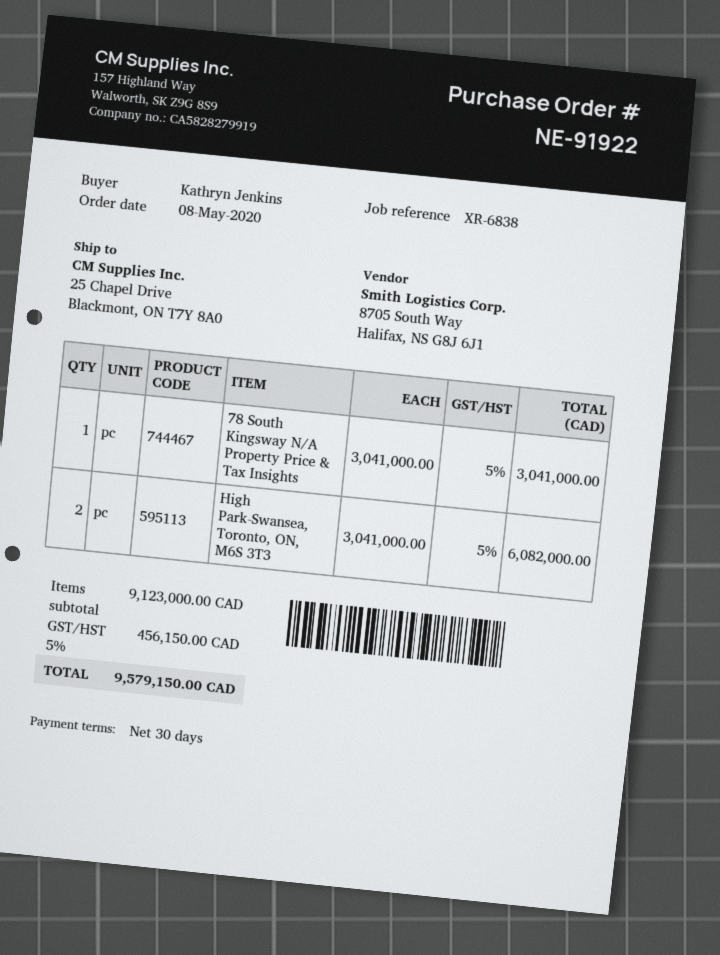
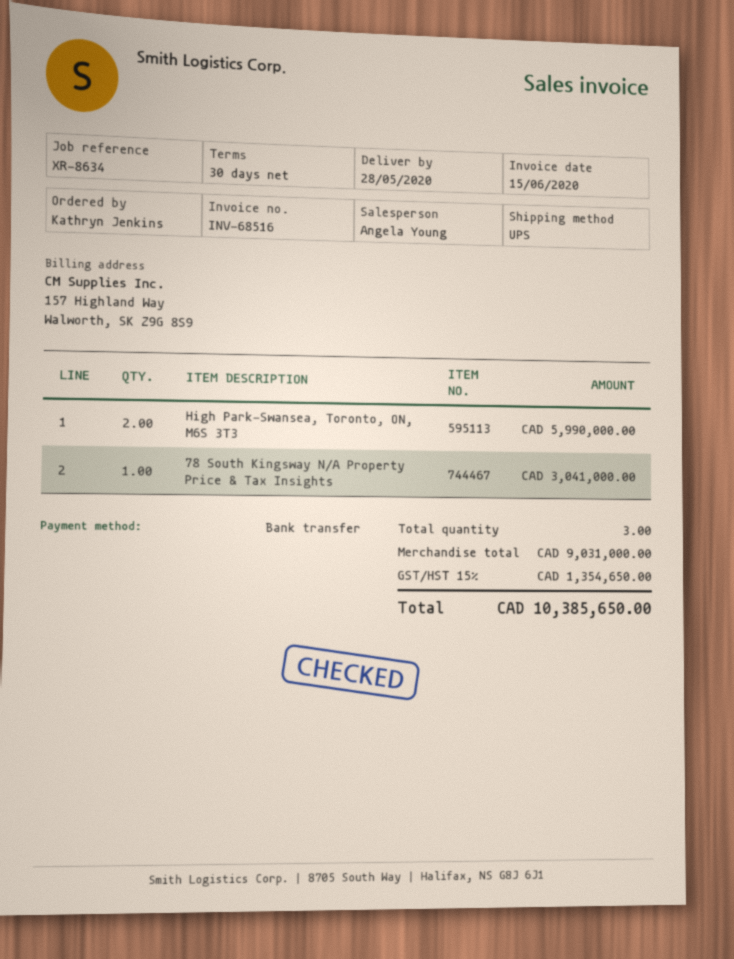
reference: XR-6838 -> XR-8634
High Park-Swansea, Toronto, ON, M6S 3T3: 2 for 6082000.00 -> 2 for 5990000.00
subtotal: 9123000.00 -> 9031000.00
tax: 5% = 456150.00 -> 15% = 1354650.00
total: 9579150.00 -> 10385650.00

